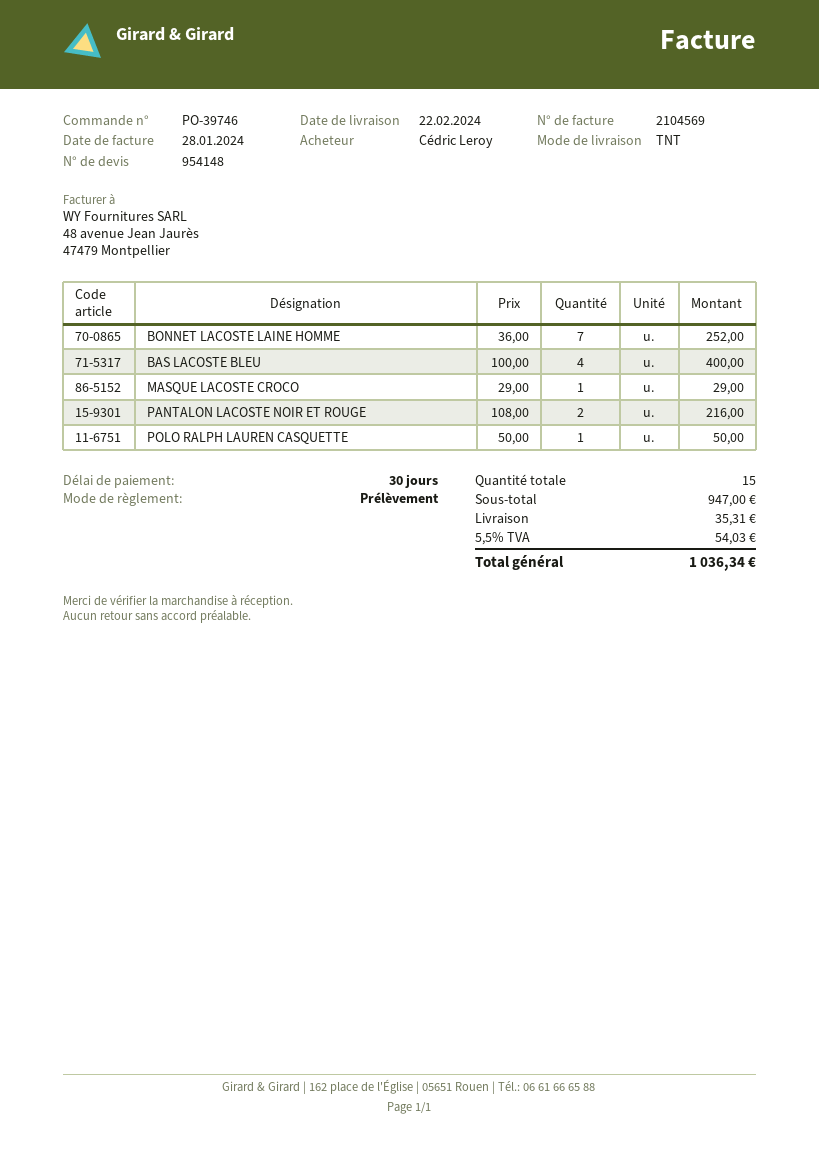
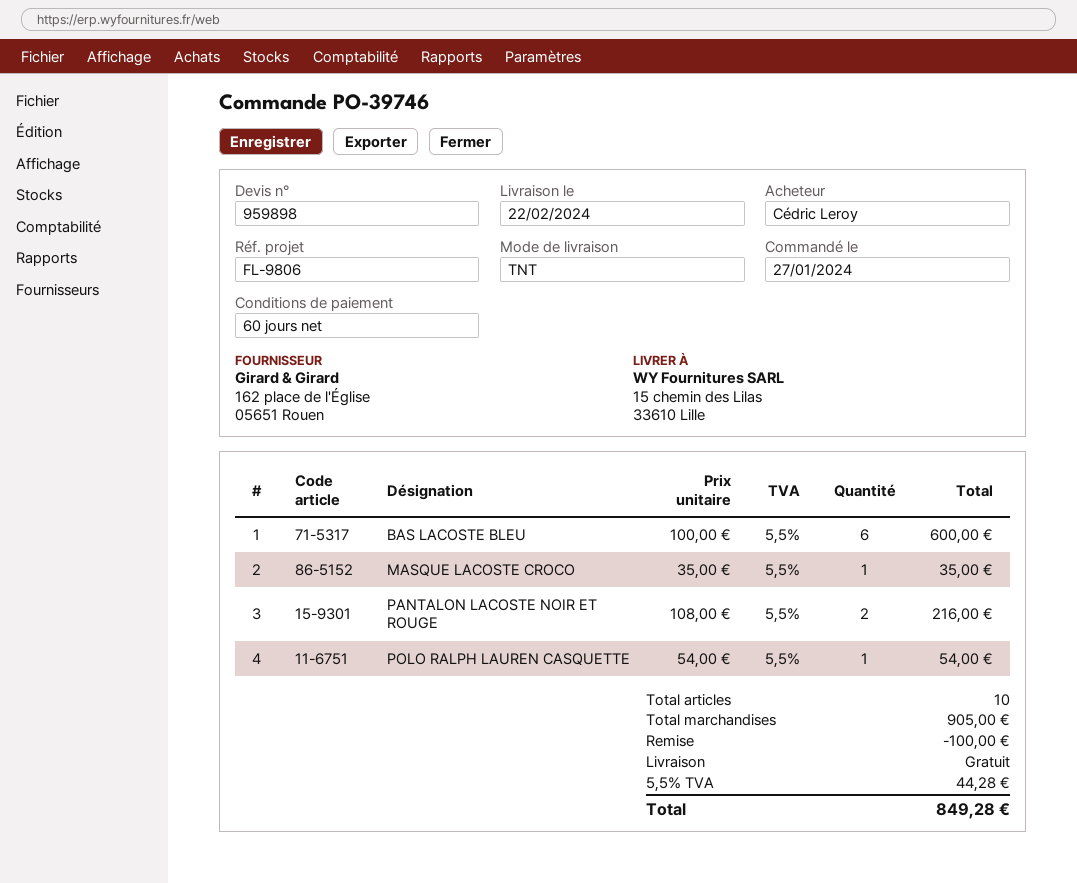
quote number: 954148 -> 959898
payment terms: 30 days -> 60 days
BONNET LACOSTE LAINE HOMME: 7 x 36.00 = 252.00 -> none
BAS LACOSTE BLEU: 4 x 100.00 = 400.00 -> 6 x 100.00 = 600.00
MASQUE LACOSTE CROCO: 1 x 29.00 = 29.00 -> 1 x 35.00 = 35.00
POLO RALPH LAUREN CASQUETTE: 1 x 50.00 = 50.00 -> 1 x 54.00 = 54.00
total quantity: 15 -> 10
subtotal: 947.00 -> 905.00
discount: none -> 100.00
shipping: 35.31 -> 0.00
tax: 5.5% = 54.03 -> 5.5% = 44.28
total: 1036.34 -> 849.28

